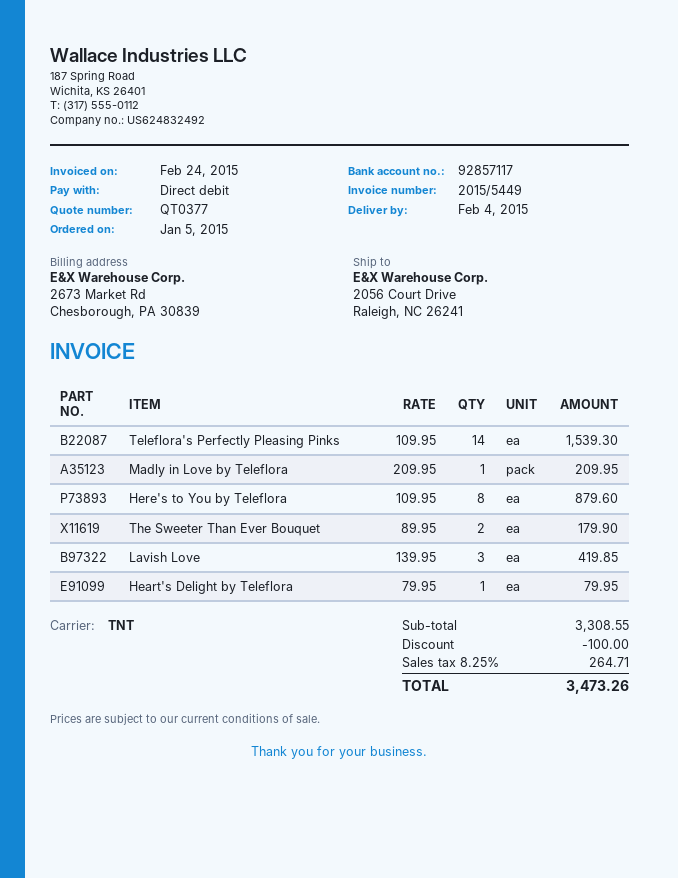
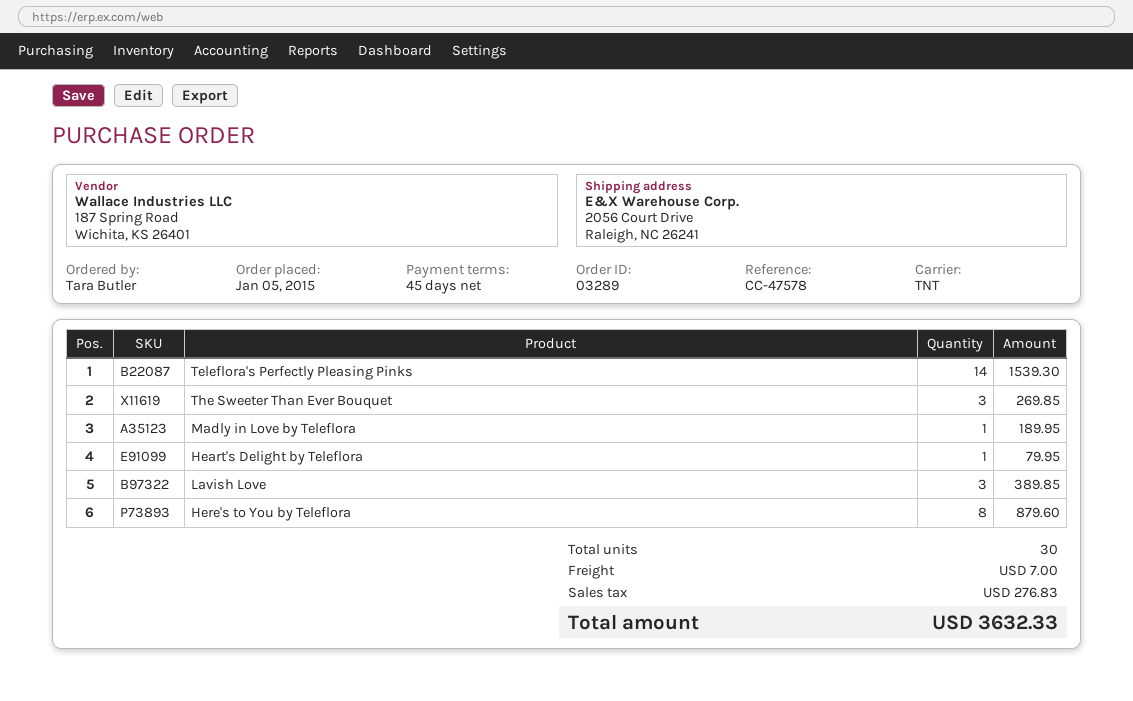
Madly in Love by Teleflora: 1 for 209.95 -> 1 for 189.95
The Sweeter Than Ever Bouquet: 2 for 179.90 -> 3 for 269.85
Lavish Love: 3 for 419.85 -> 3 for 389.85
discount: 100.00 -> none
shipping: none -> 7.00
tax: 264.71 -> 276.83
total: 3473.26 -> 3632.33

